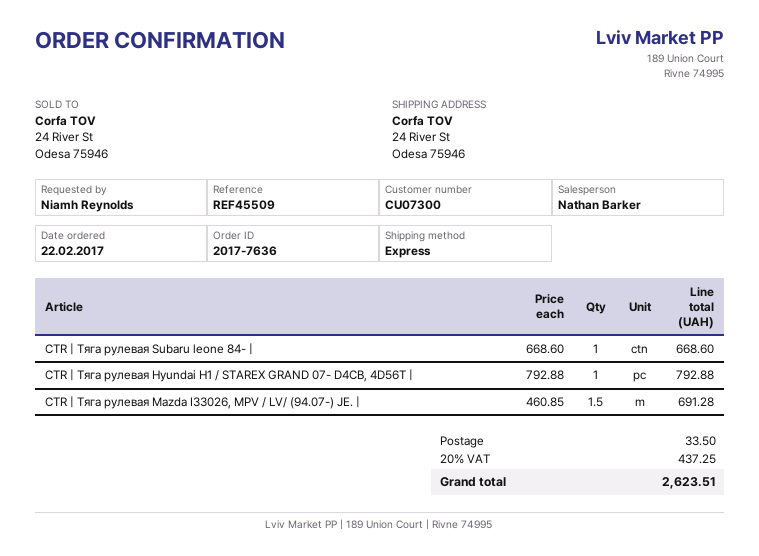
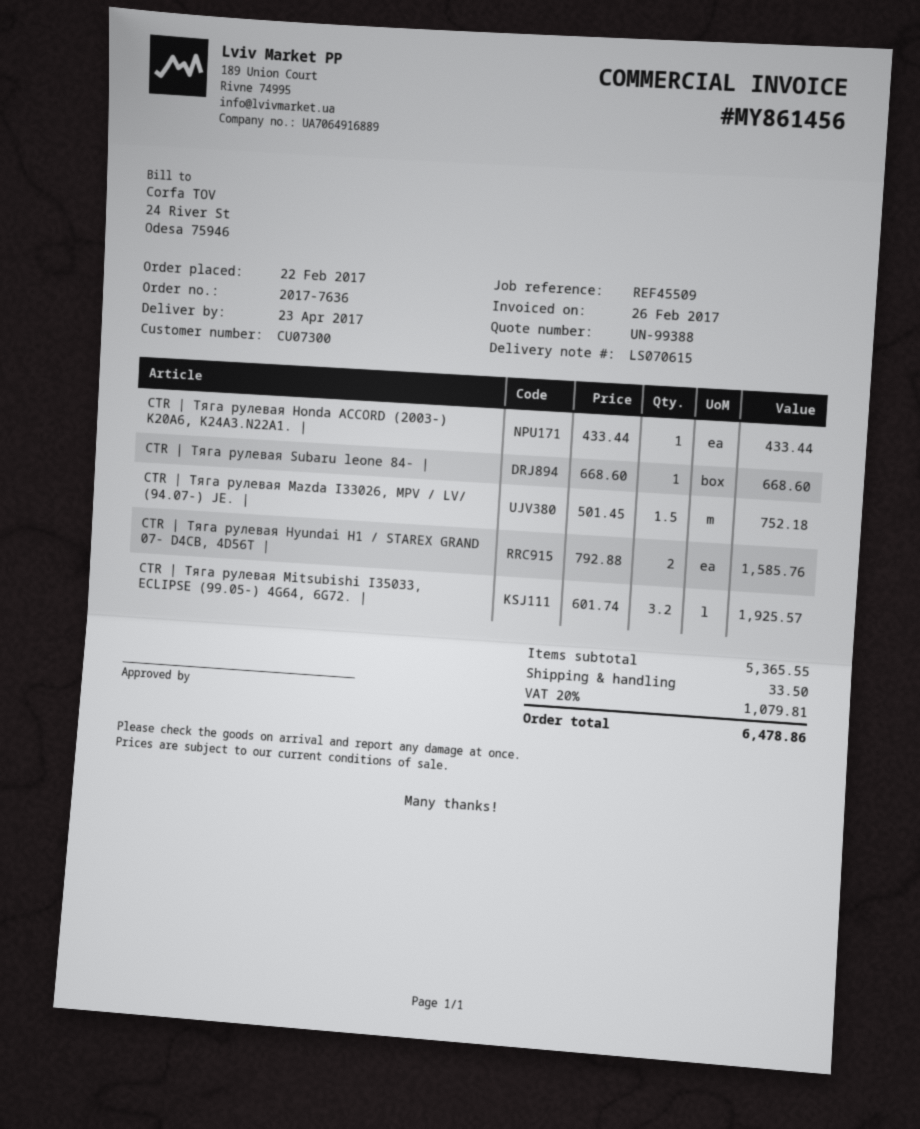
CTR | Тяга рулевая Hyundai H1 / STAREX GRAND 07- D4CB, 4D56T |: 1 x 792.88 = 792.88 -> 2 x 792.88 = 1585.76
CTR | Тяга рулевая Mazda I33026, MPV / LV/ (94.07-) JE. |: 1.5 x 460.85 = 691.28 -> 1.5 x 501.45 = 752.18
CTR | Тяга рулевая Honda ACCORD (2003-) K20A6, K24A3.N22A1. |: none -> 1 x 433.44 = 433.44
CTR | Тяга рулевая Mitsubishi I35033, ECLIPSE (99.05-) 4G64, 6G72. |: none -> 3.2 x 601.74 = 1925.57
tax: 20% = 437.25 -> 20% = 1079.81
total: 2623.51 -> 6478.86

